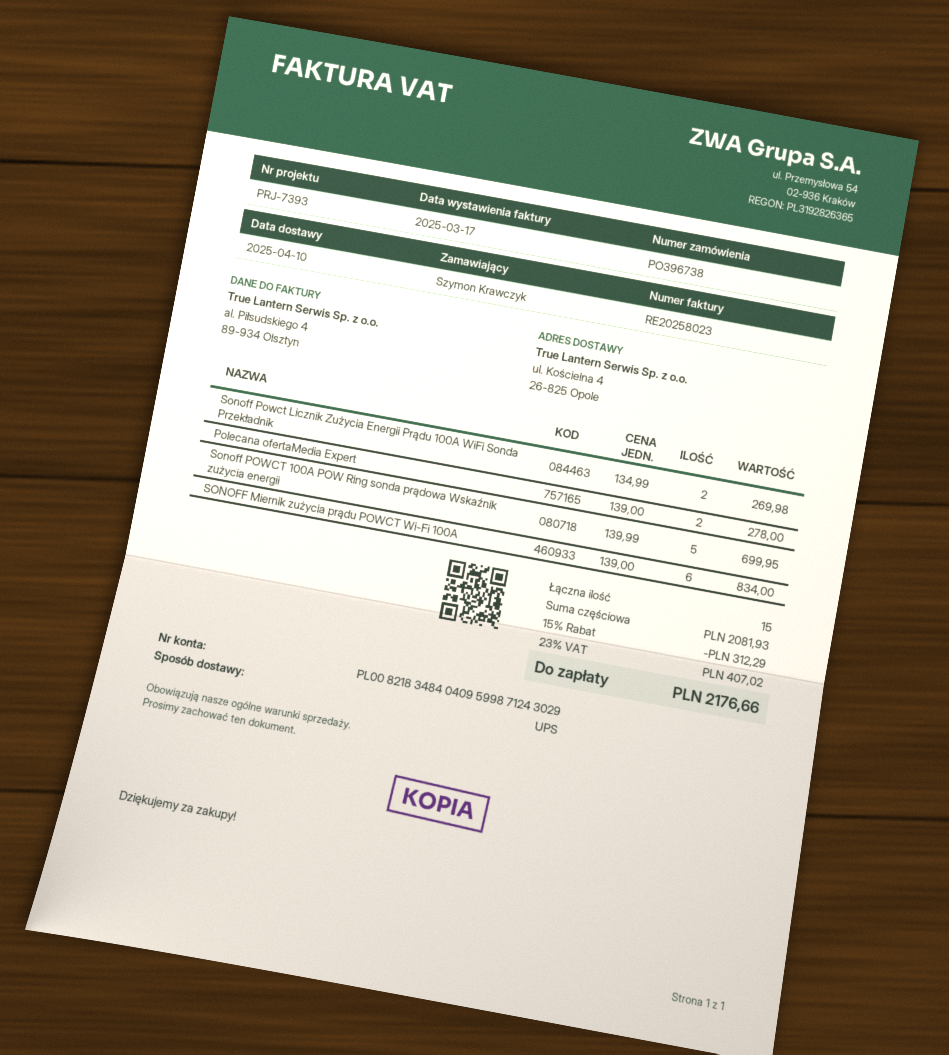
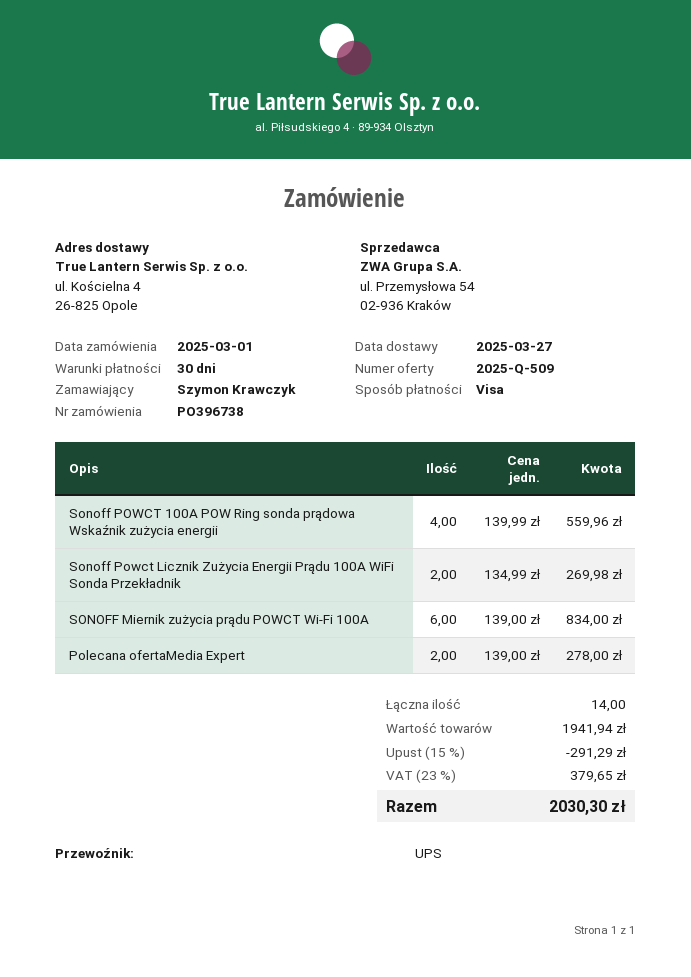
delivery date: 2025-04-10 -> 2025-03-27
Sonoff POWCT 100A POW Ring sonda prądowa Wskaźnik zużycia energii: 5 x 139.99 = 699.95 -> 4 x 139.99 = 559.96
total quantity: 15 -> 14
subtotal: 2081.93 -> 1941.94
discount: 15% = 312.29 -> 15% = 291.29
tax: 23% = 407.02 -> 23% = 379.65
total: 2176.66 -> 2030.30

